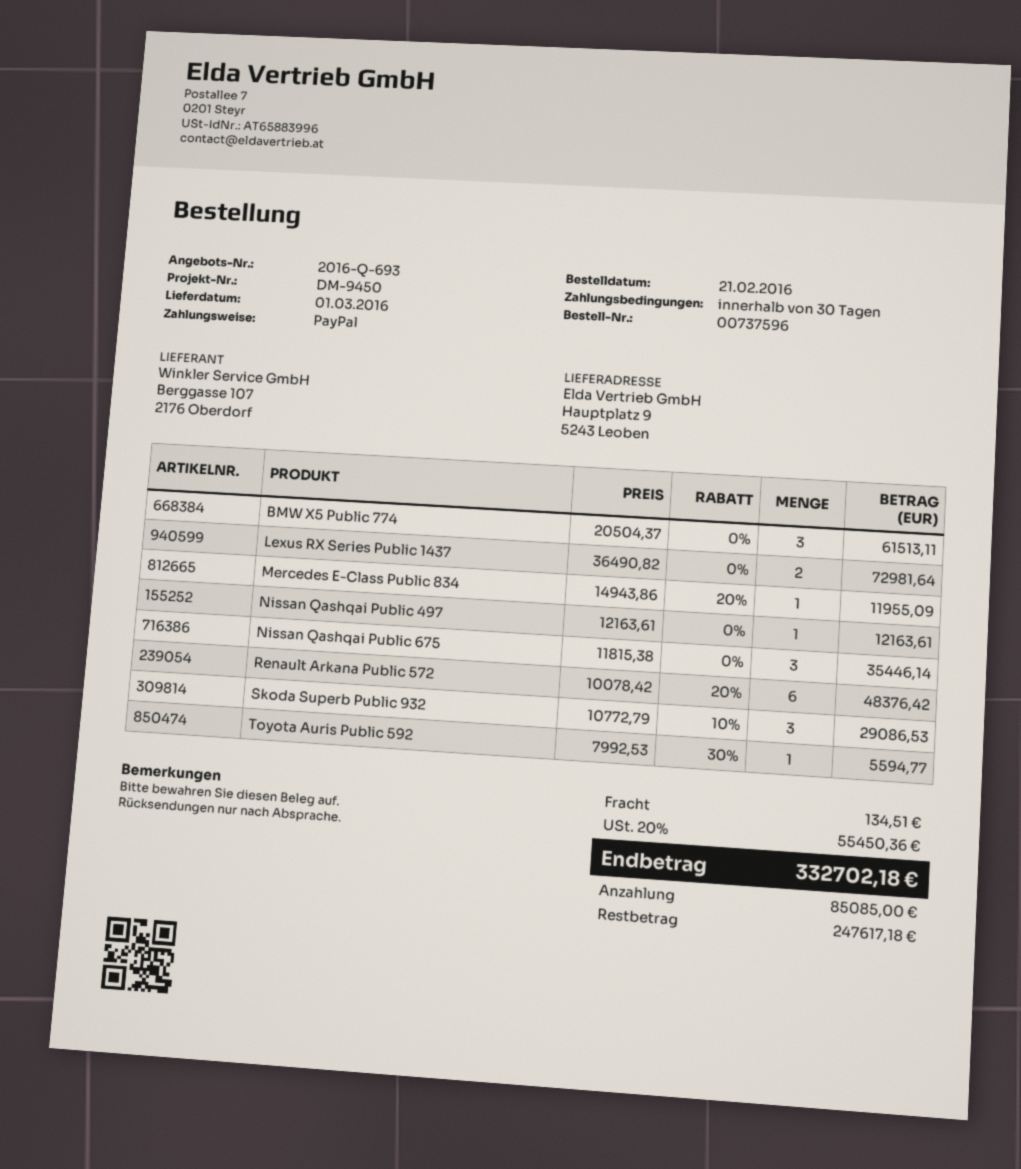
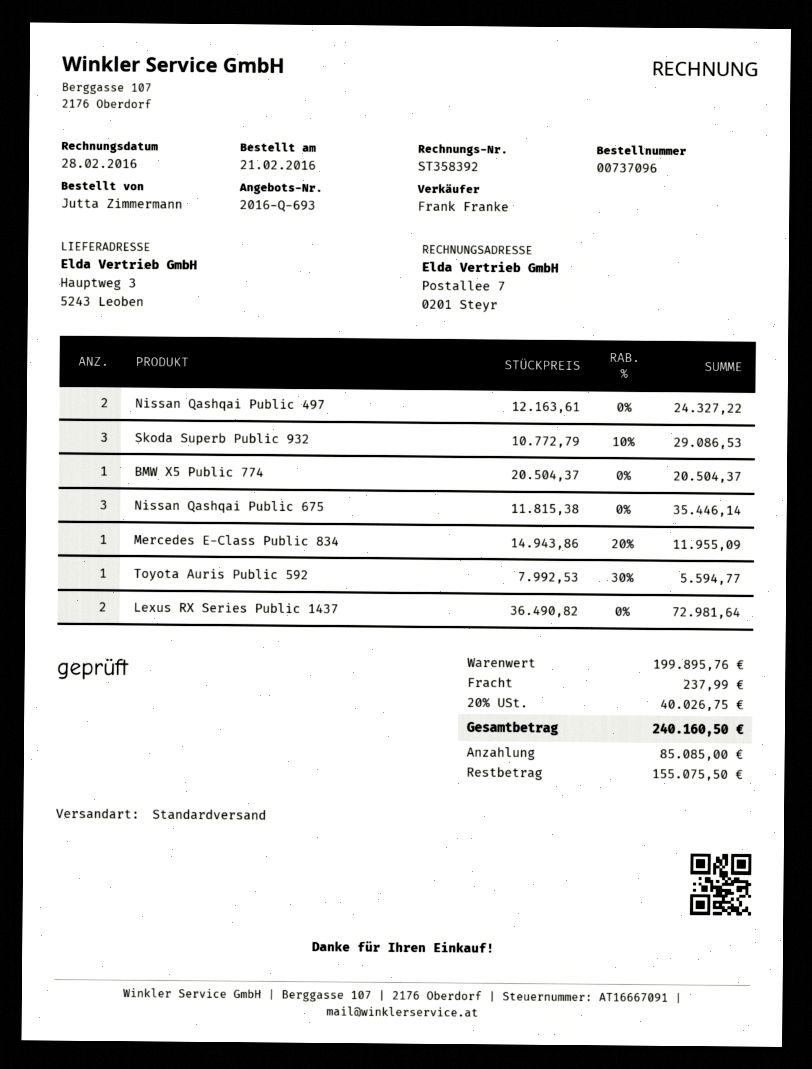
order number: 00737596 -> 00737096
ship to: Hauptplatz 9, 5243 Leoben -> Hauptweg 3, 5243 Leoben
BMW X5 Public 774: 3 x 20504.37 = 61513.11 -> 1 x 20504.37 = 20504.37
Nissan Qashqai Public 497: 1 x 12163.61 = 12163.61 -> 2 x 12163.61 = 24327.22
Renault Arkana Public 572: 6 x 10078.42 - 20% = 48376.42 -> none
shipping: 134.51 -> 237.99
tax: 20% = 55450.36 -> 20% = 40026.75
total: 332702.18 -> 240160.50
balance: 247617.18 -> 155075.50

